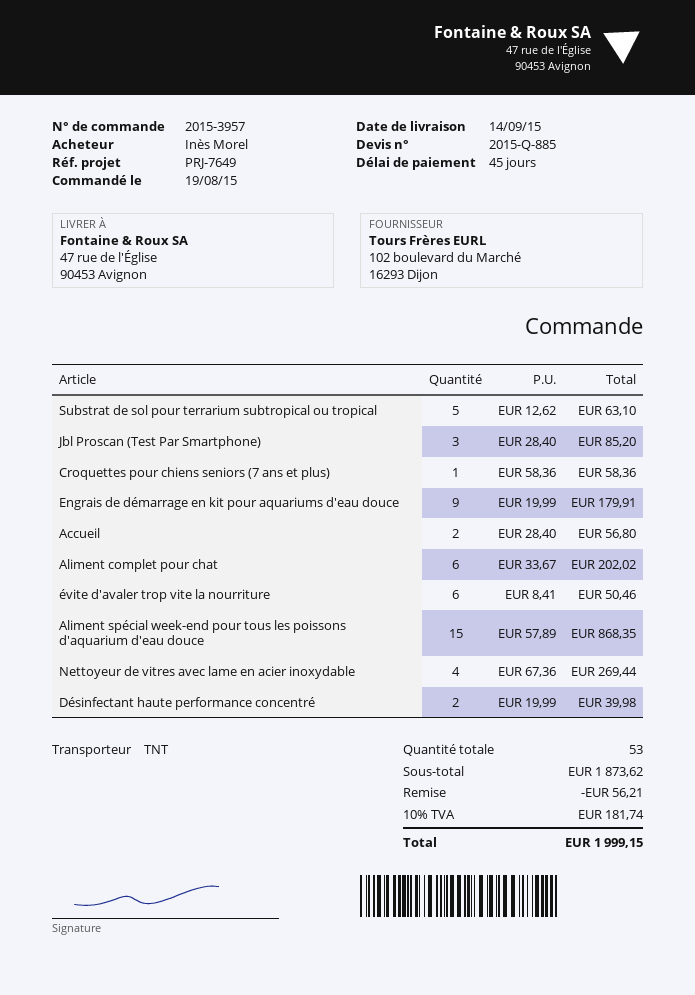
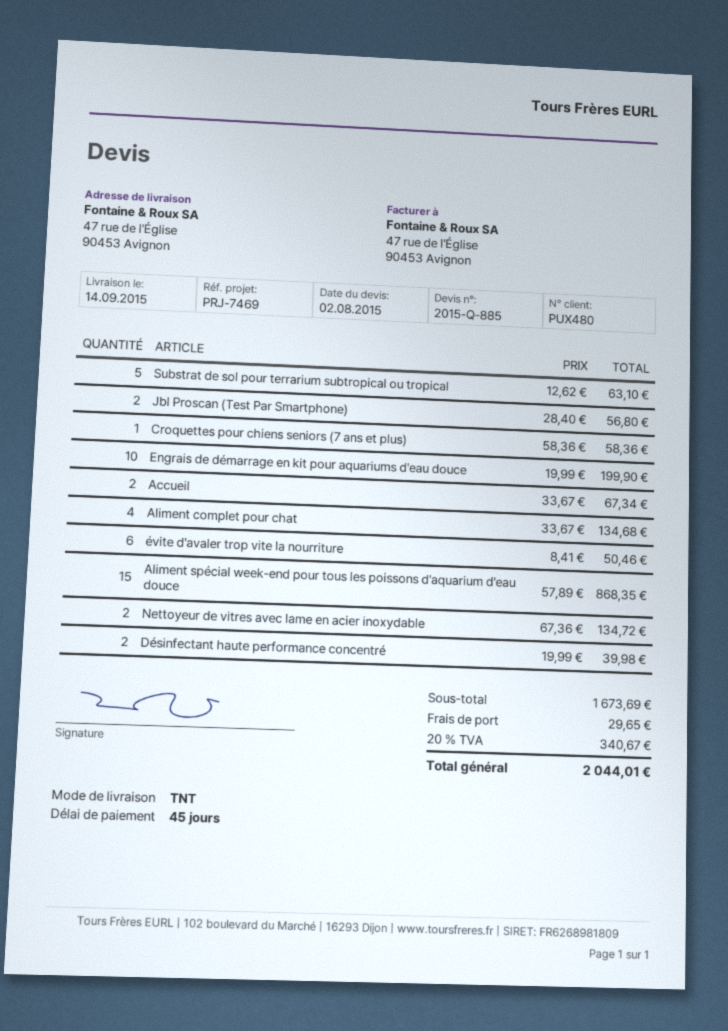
reference: PRJ-7649 -> PRJ-7469
Jbl Proscan (Test Par Smartphone): 3 x 28.40 = 85.20 -> 2 x 28.40 = 56.80
Engrais de démarrage en kit pour aquariums d'eau douce: 9 x 19.99 = 179.91 -> 10 x 19.99 = 199.90
Accueil: 2 x 28.40 = 56.80 -> 2 x 33.67 = 67.34
Aliment complet pour chat: 6 x 33.67 = 202.02 -> 4 x 33.67 = 134.68
Nettoyeur de vitres avec lame en acier inoxydable: 4 x 67.36 = 269.44 -> 2 x 67.36 = 134.72
subtotal: 1873.62 -> 1673.69
discount: 56.21 -> none
shipping: none -> 29.65
tax: 10% = 181.74 -> 20% = 340.67
total: 1999.15 -> 2044.01

